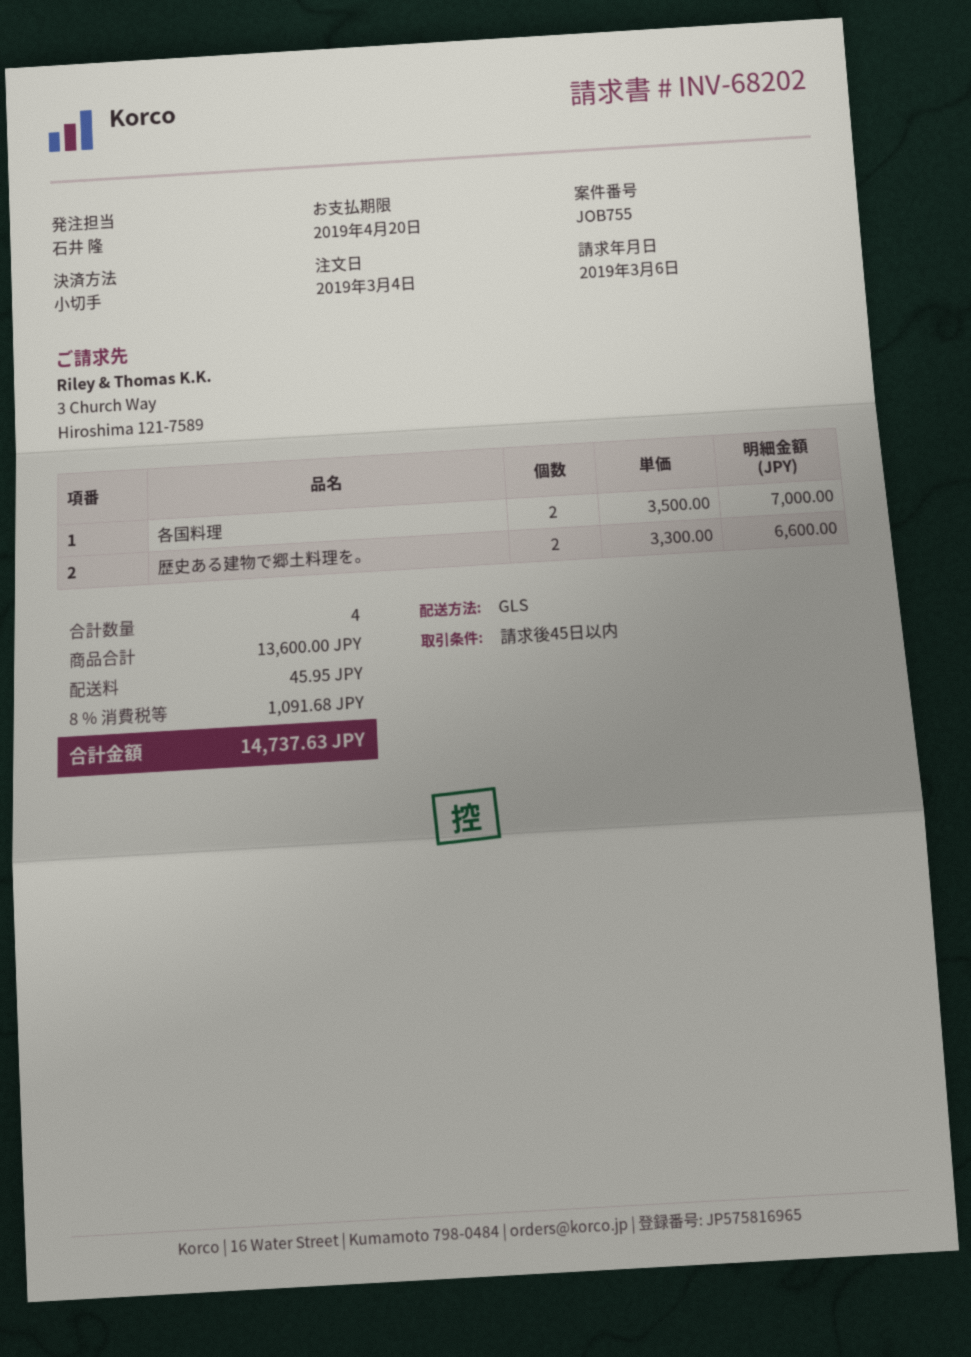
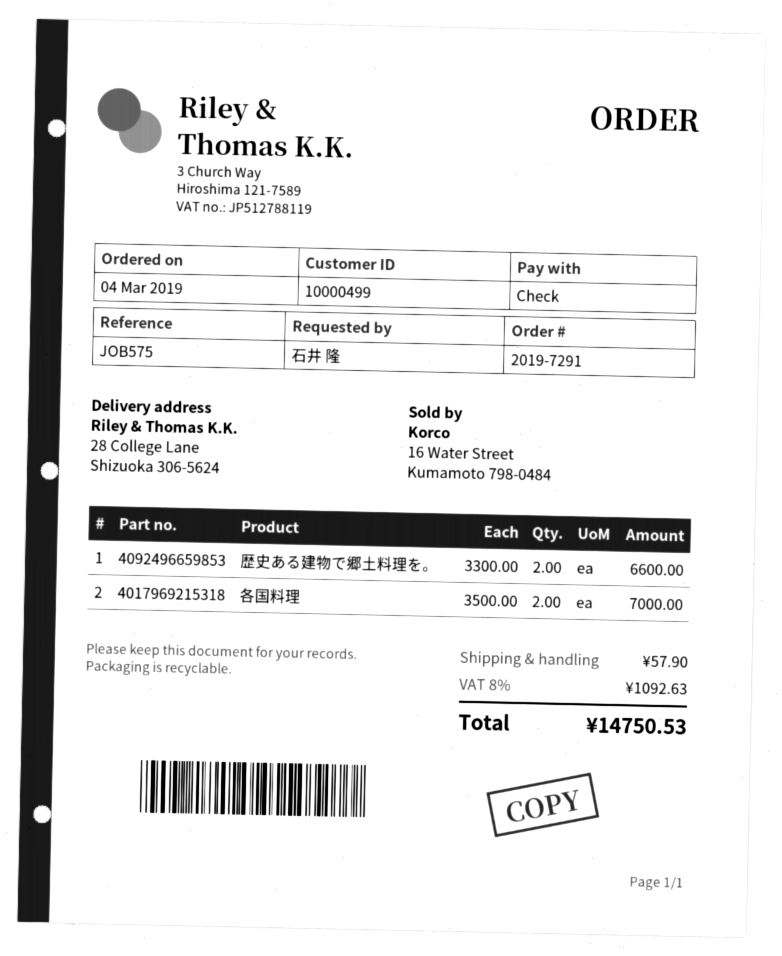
reference: JOB755 -> JOB575
shipping: 45.95 -> 57.90
tax: 8% = 1091.68 -> 8% = 1092.63
total: 14737.63 -> 14750.53

